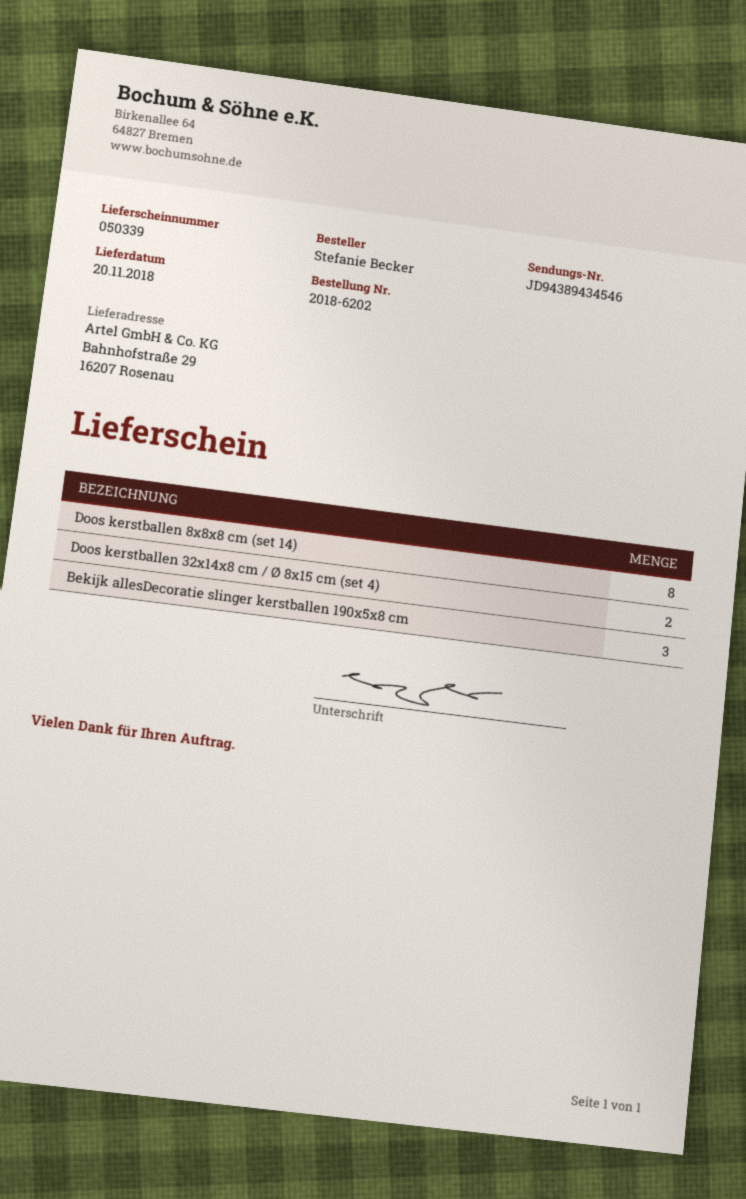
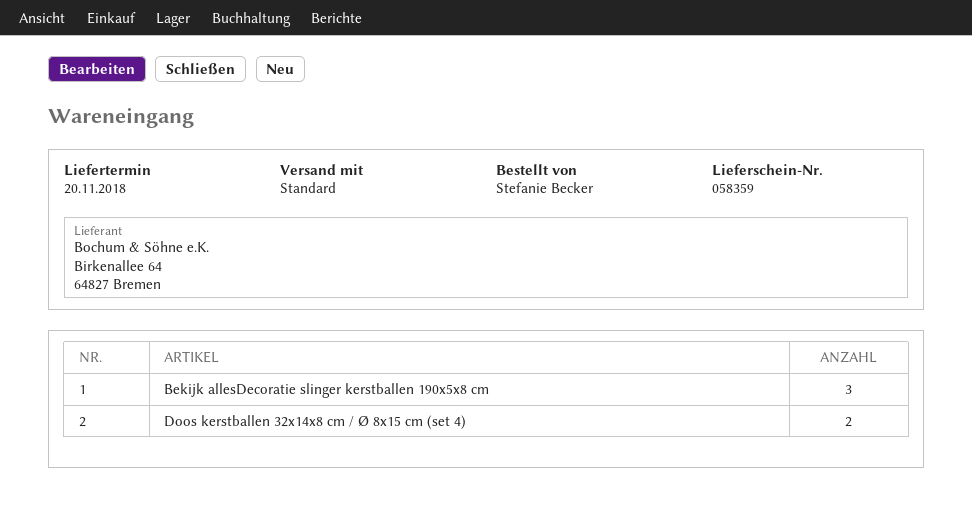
delivery note number: 050339 -> 058359
Doos kerstballen 8x8x8 cm (set 14): 8 -> none

